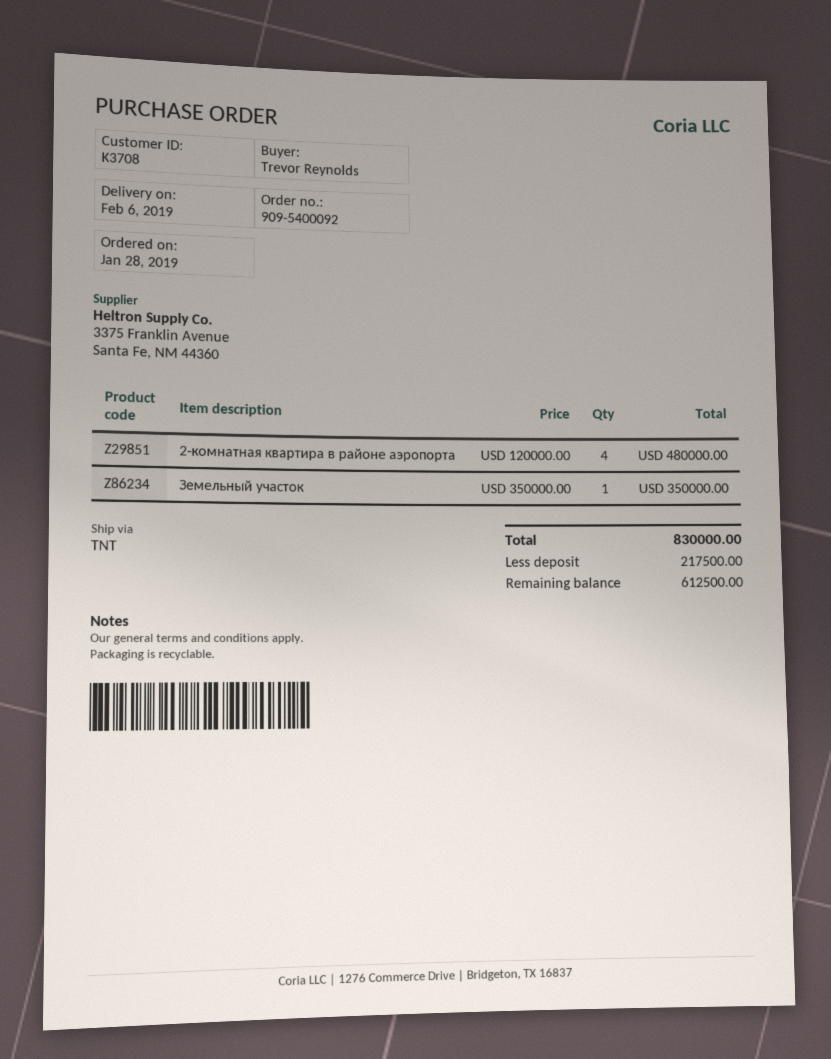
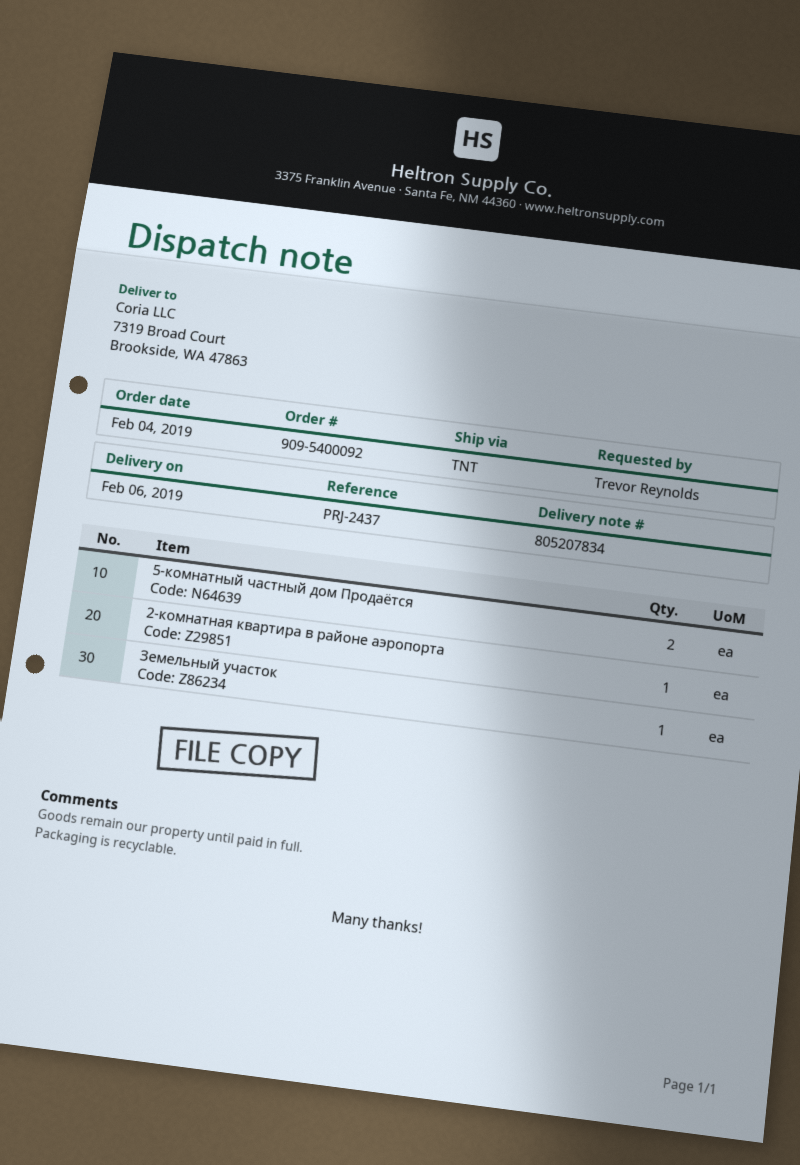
order date: 2019-01-28 -> 2019-02-04
2-комнатная квартира в районе аэропорта: 4 -> 1
5-комнатный частный дом Продаётся: none -> 2

